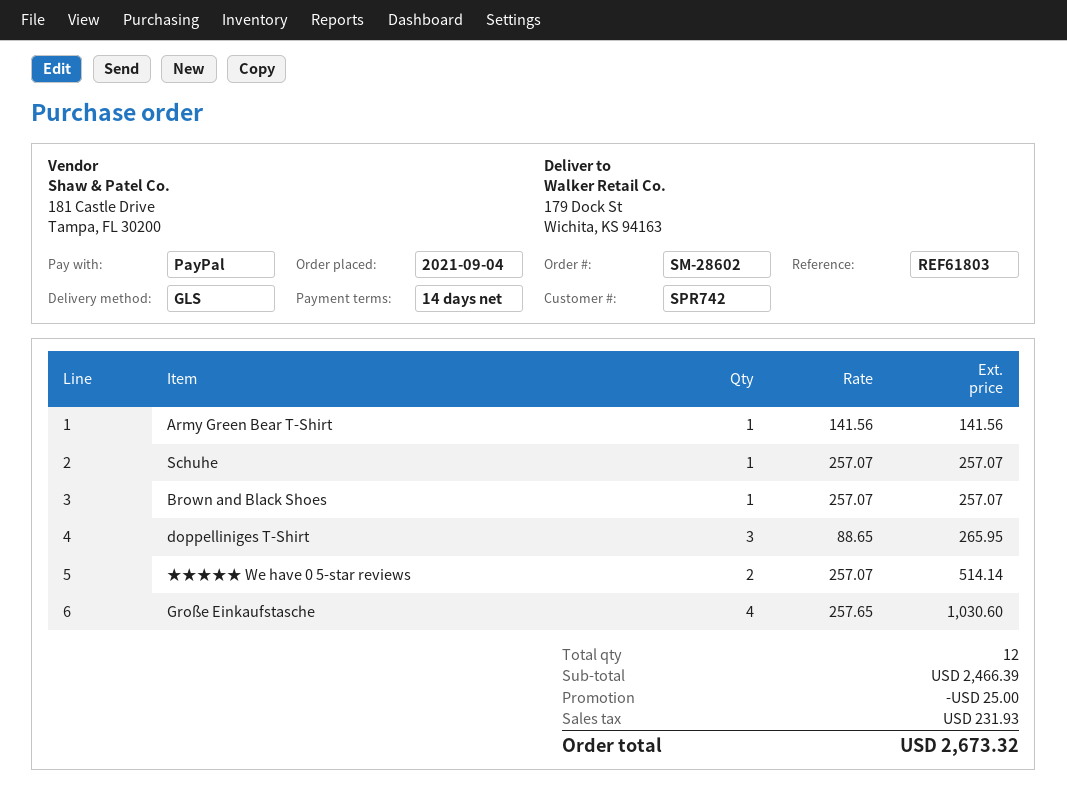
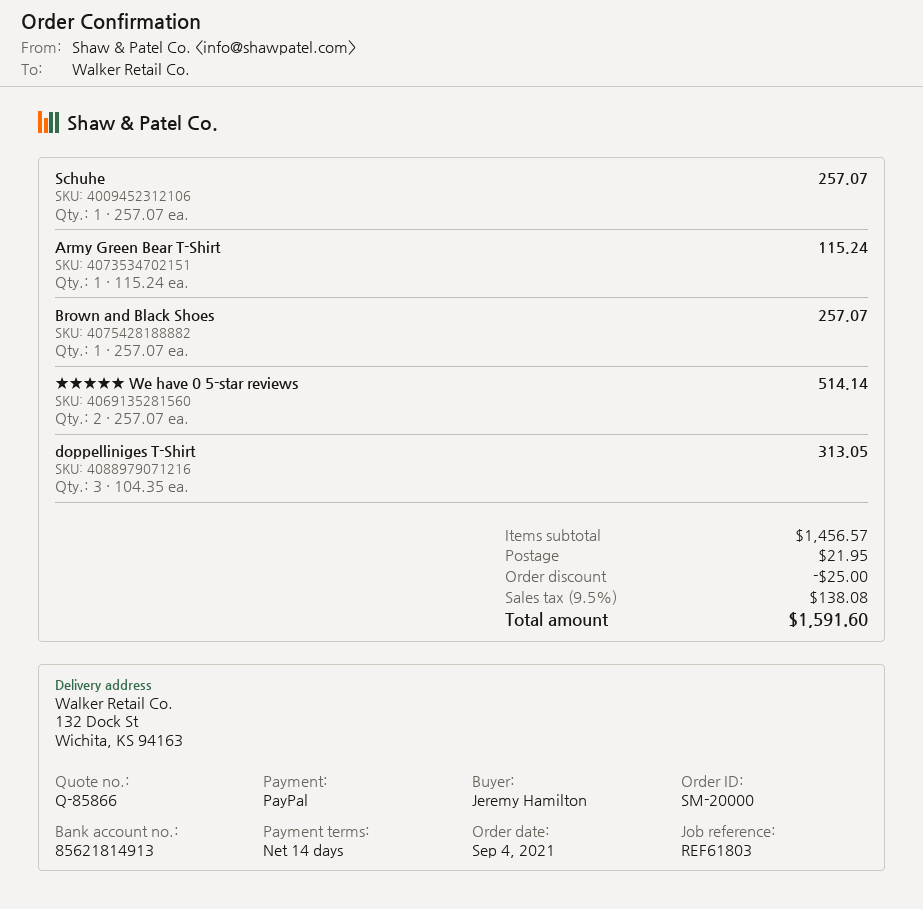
order number: SM-28602 -> SM-20000
ship to: 179 Dock St, Wichita, KS 94163 -> 132 Dock St, Wichita, KS 94163
Army Green Bear T-Shirt: 1 x 141.56 = 141.56 -> 1 x 115.24 = 115.24
doppelliniges T-Shirt: 3 x 88.65 = 265.95 -> 3 x 104.35 = 313.05
Große Einkaufstasche: 4 x 257.65 = 1030.60 -> none
subtotal: 2466.39 -> 1456.57
shipping: none -> 21.95
tax: 231.93 -> 138.08
total: 2673.32 -> 1591.60

